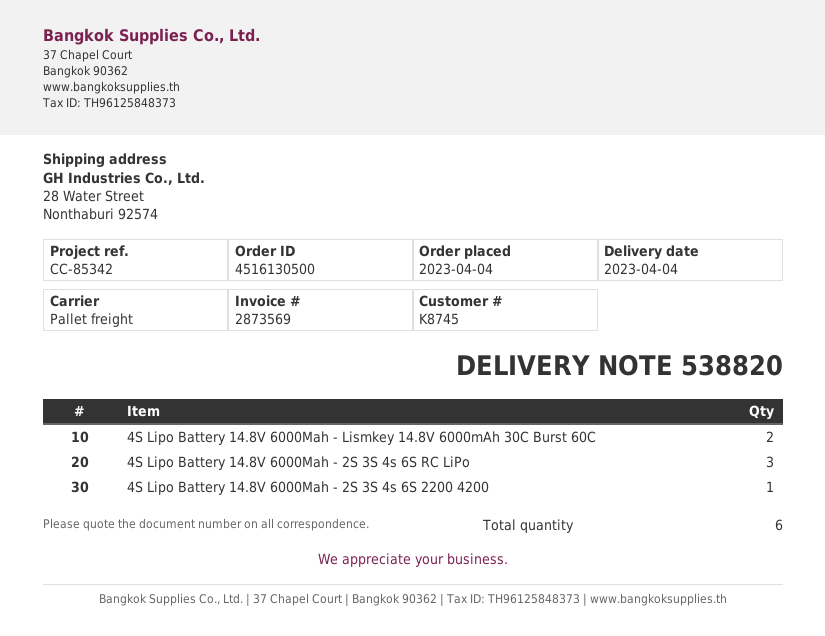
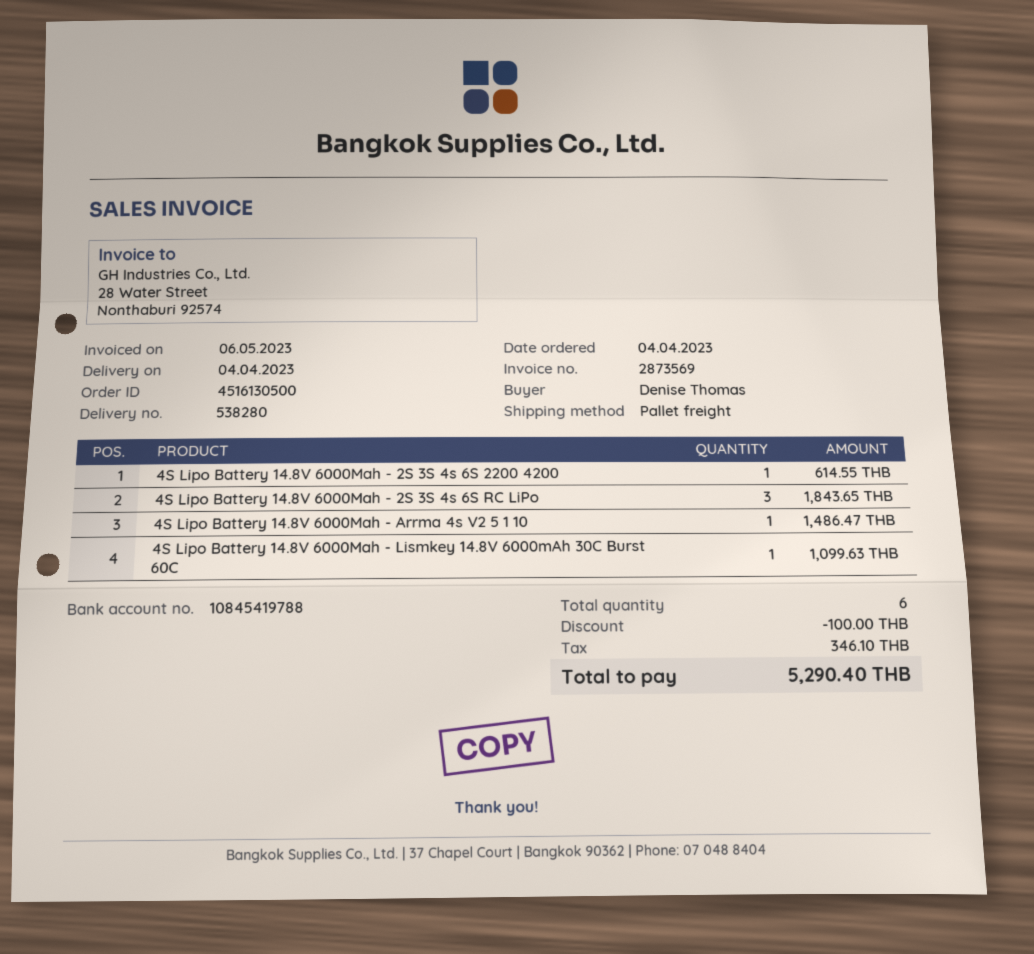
delivery note number: 538820 -> 538280
4S Lipo Battery 14.8V 6000Mah - Lismkey 14.8V 6000mAh 30C Burst 60C: 2 -> 1
4S Lipo Battery 14.8V 6000Mah - Arrma 4s V2 5 1 10: none -> 1

